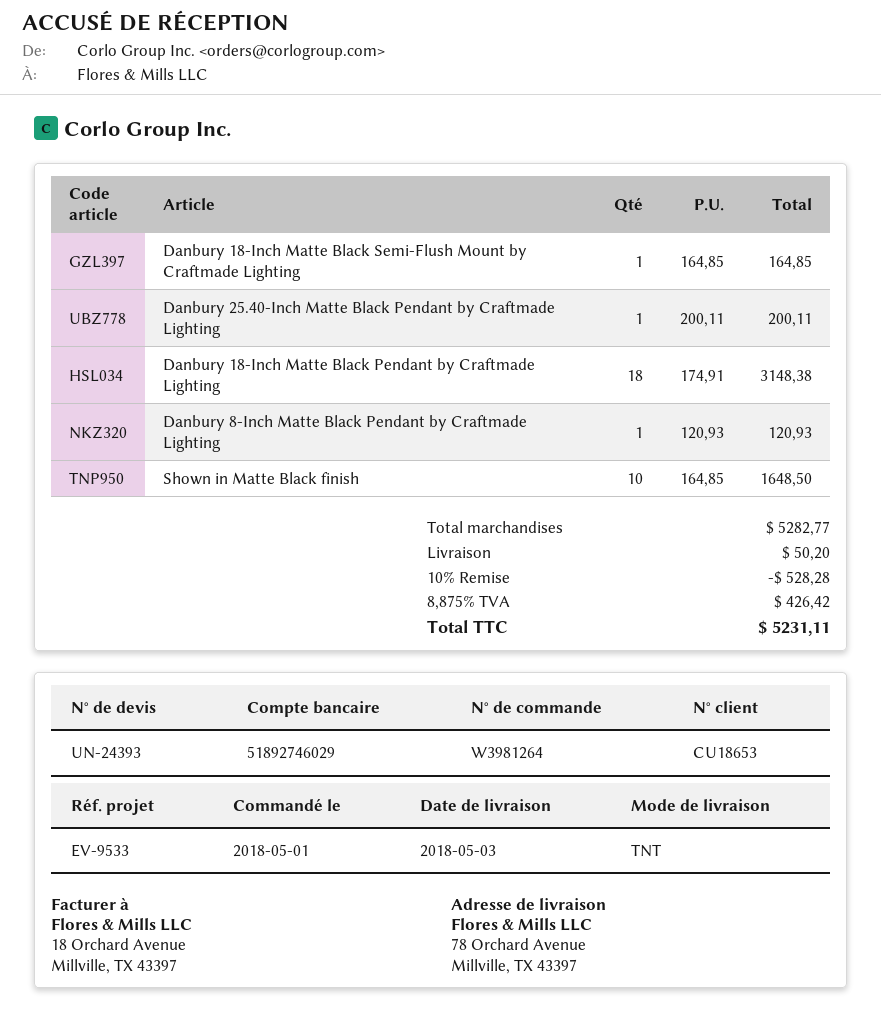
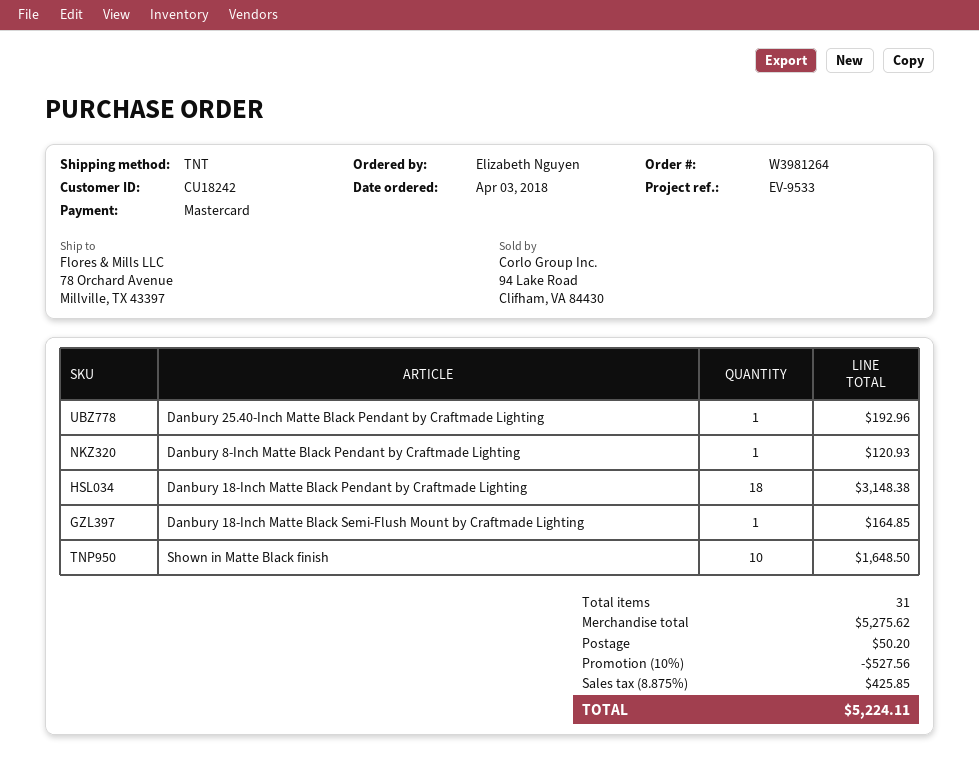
order date: 2018-05-01 -> 2018-04-03
customer number: CU18653 -> CU18242
Danbury 25.40-Inch Matte Black Pendant by Craftmade Lighting: 1 for 200.11 -> 1 for 192.96
subtotal: 5282.77 -> 5275.62
discount: 10% = 528.28 -> 10% = 527.56
tax: 8.875% = 426.42 -> 8.875% = 425.85
total: 5231.11 -> 5224.11

